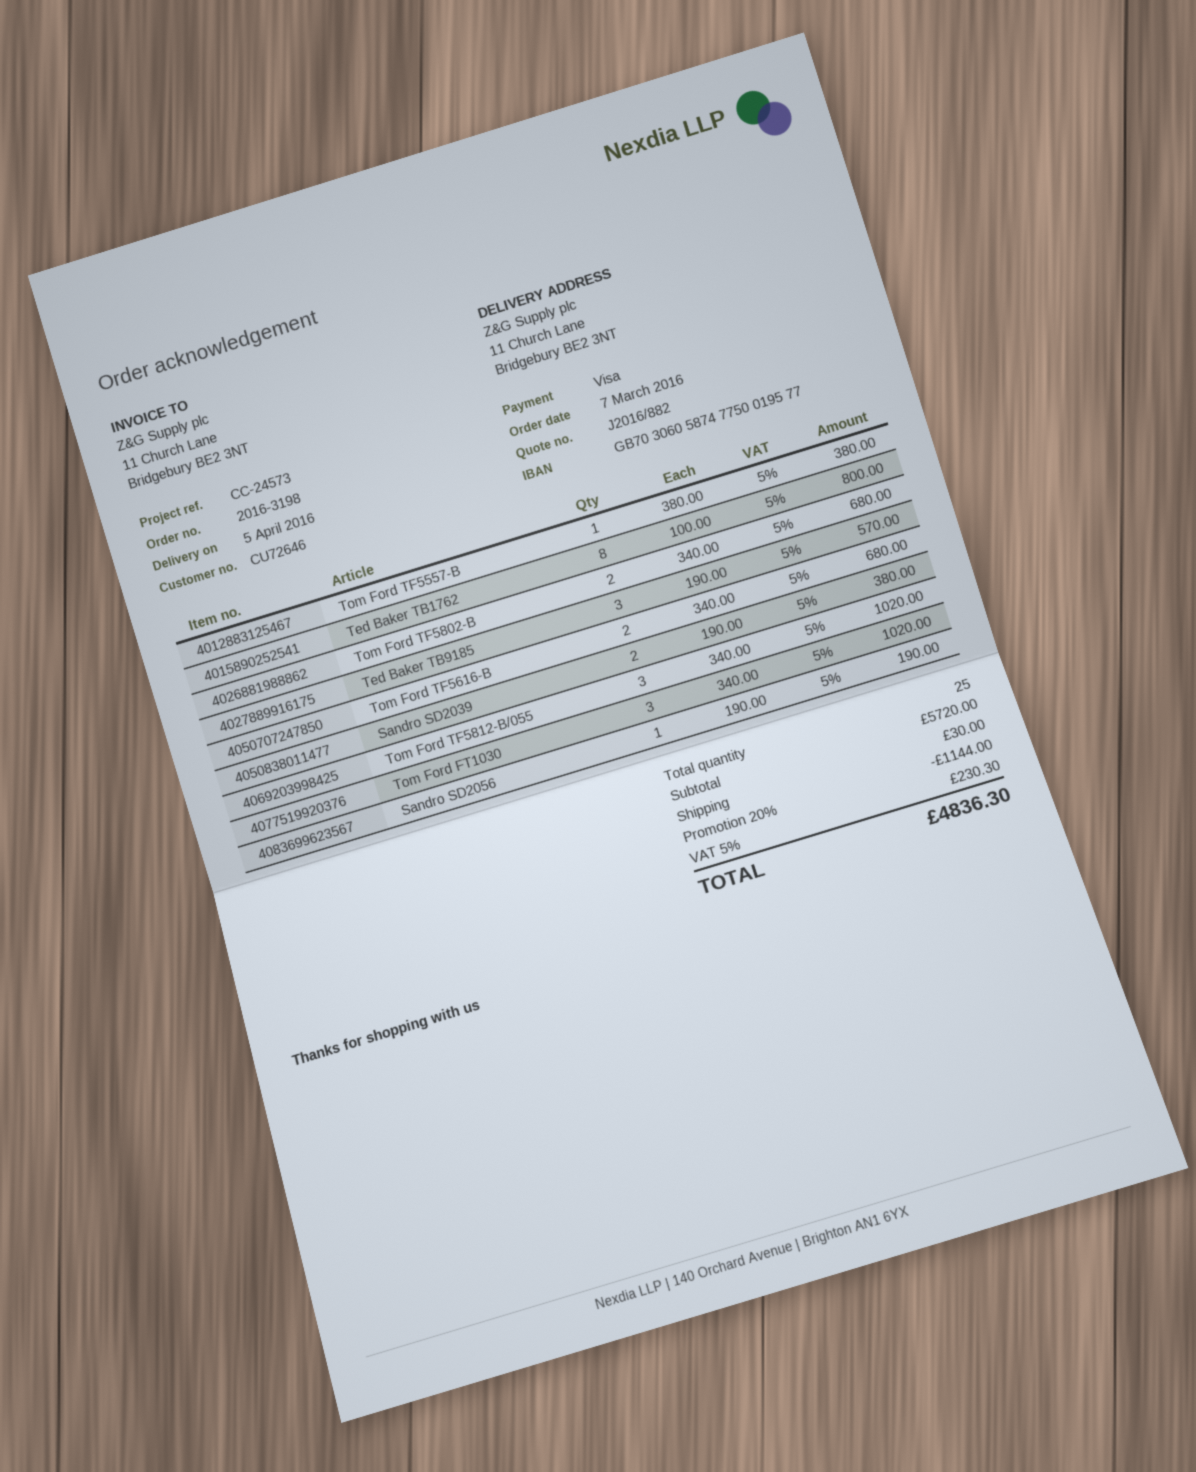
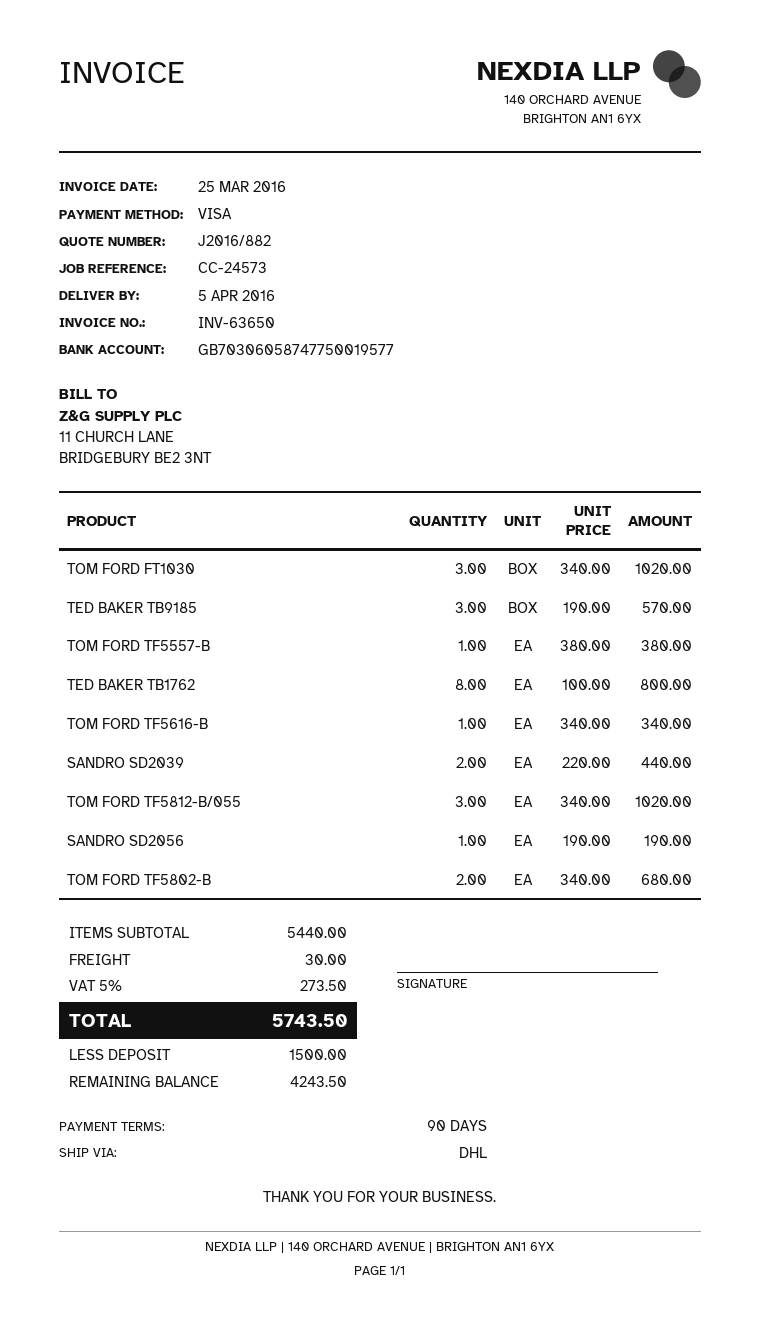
Tom Ford TF5616-B: 2 x 340.00 = 680.00 -> 1 x 340.00 = 340.00
Sandro SD2039: 2 x 190.00 = 380.00 -> 2 x 220.00 = 440.00
subtotal: 5720.00 -> 5440.00
discount: 20% = 1144.00 -> none
tax: 5% = 230.30 -> 5% = 273.50
total: 4836.30 -> 5743.50

